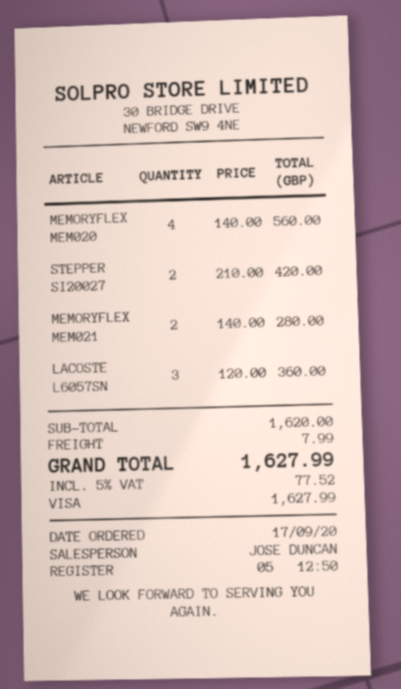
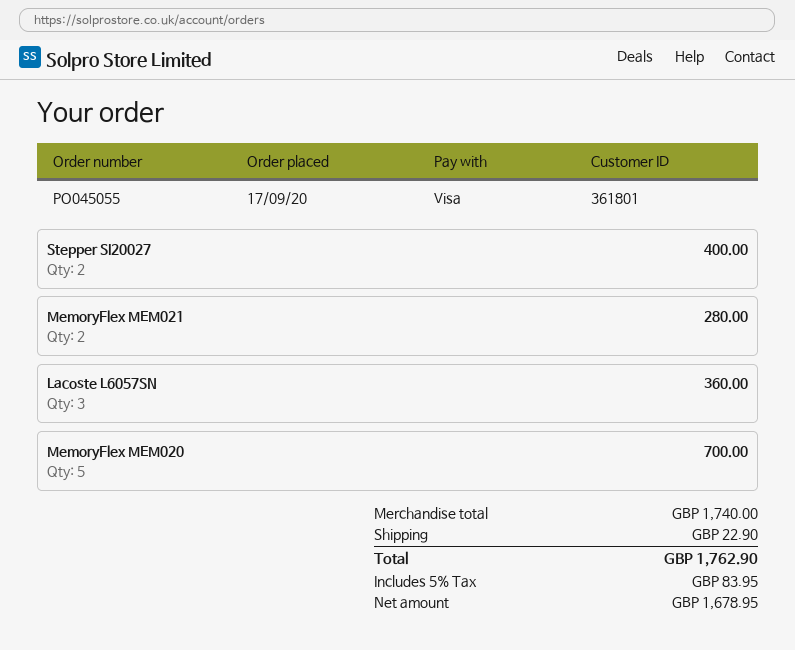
MEMORYFLEX MEM020: 4 for 560.00 -> 5 for 700.00
STEPPER SI20027: 2 for 420.00 -> 2 for 400.00
subtotal: 1620.00 -> 1740.00
shipping: 7.99 -> 22.90
tax: 5% = 77.52 -> 5% = 83.95
total: 1627.99 -> 1762.90

